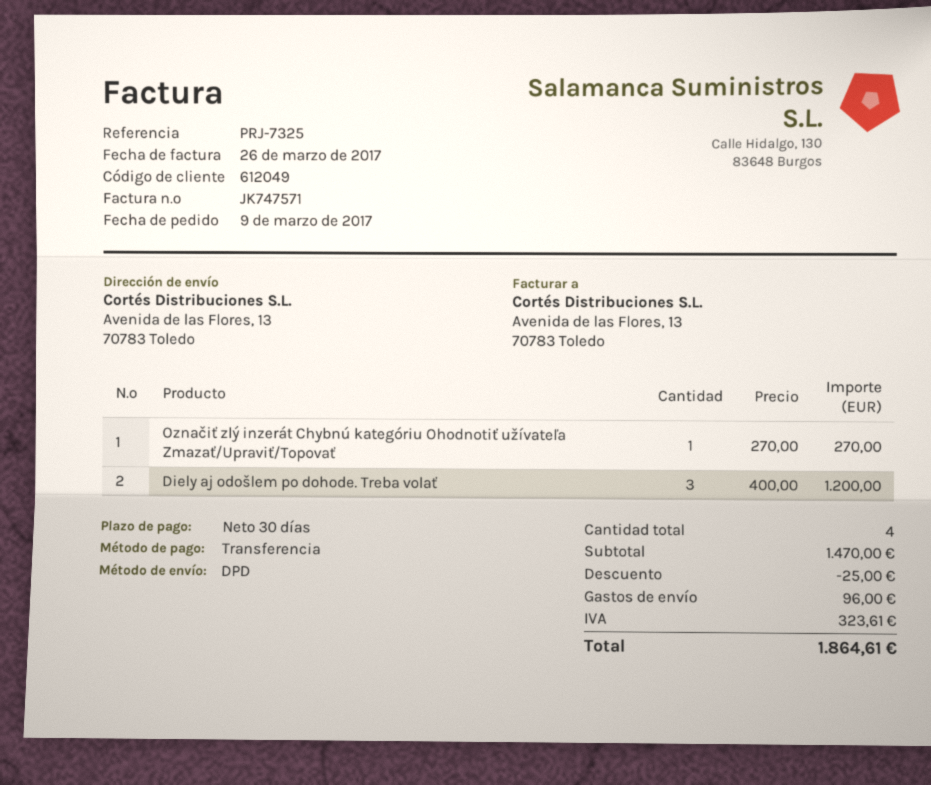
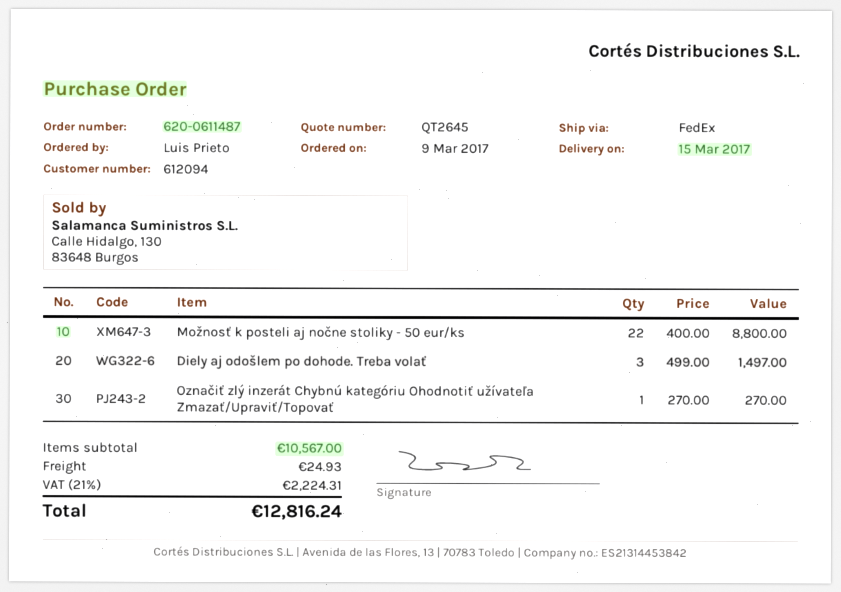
customer number: 612049 -> 612094
shipping method: DPD -> FedEx
Diely aj odošlem po dohode. Treba volať: 3 x 400.00 = 1200.00 -> 3 x 499.00 = 1497.00
Možnosť k posteli aj nočne stoliky - 50 eur/ks: none -> 22 x 400.00 = 8800.00
subtotal: 1470.00 -> 10567.00
discount: 25.00 -> none
shipping: 96.00 -> 24.93
tax: 323.61 -> 2224.31
total: 1864.61 -> 12816.24

